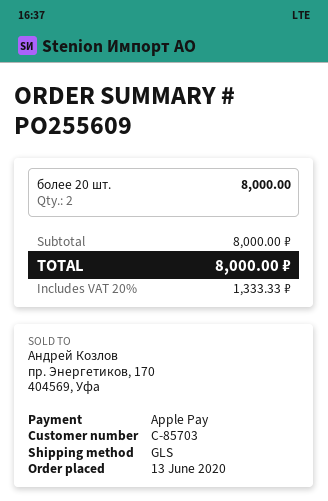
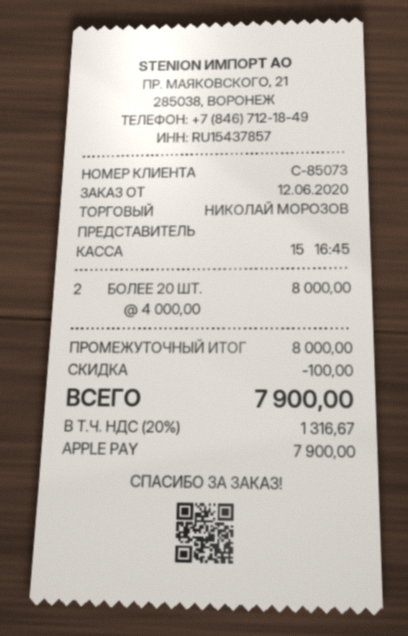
order date: 2020-06-13 -> 2020-06-12
customer number: C-85703 -> C-85073
discount: none -> 100.00
tax: 20% = 1333.33 -> 20% = 1316.67
total: 8000.00 -> 7900.00

